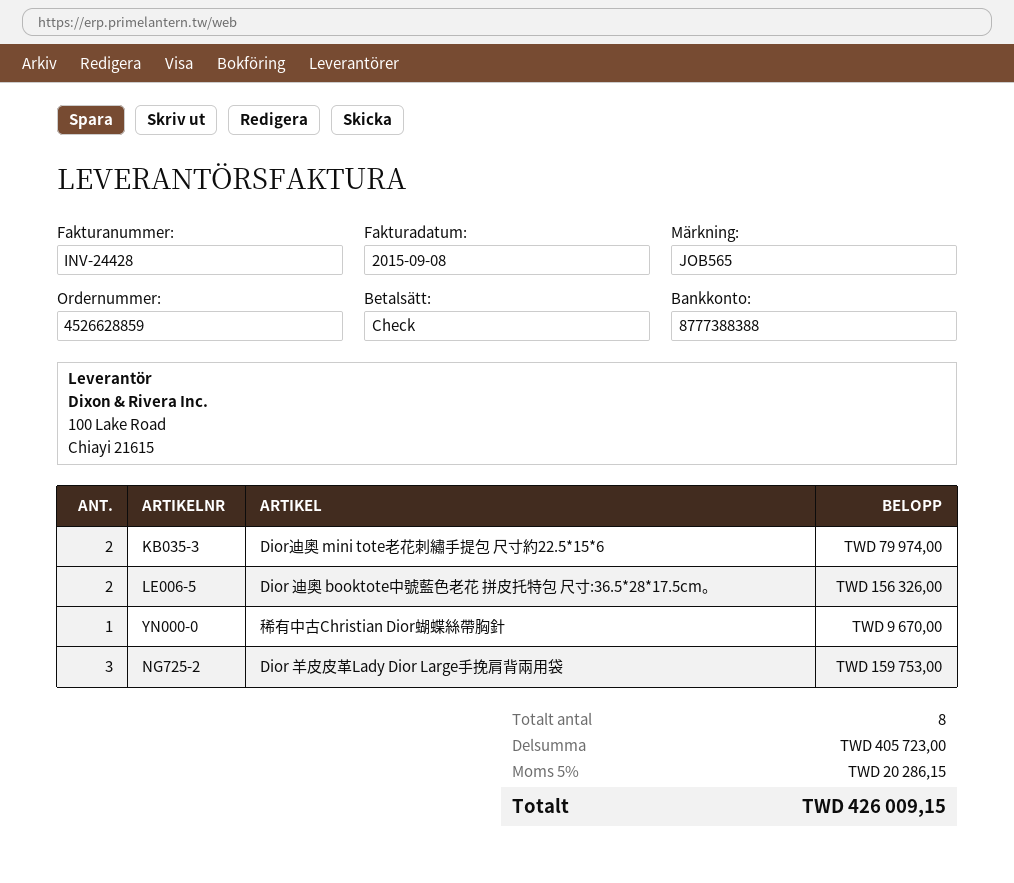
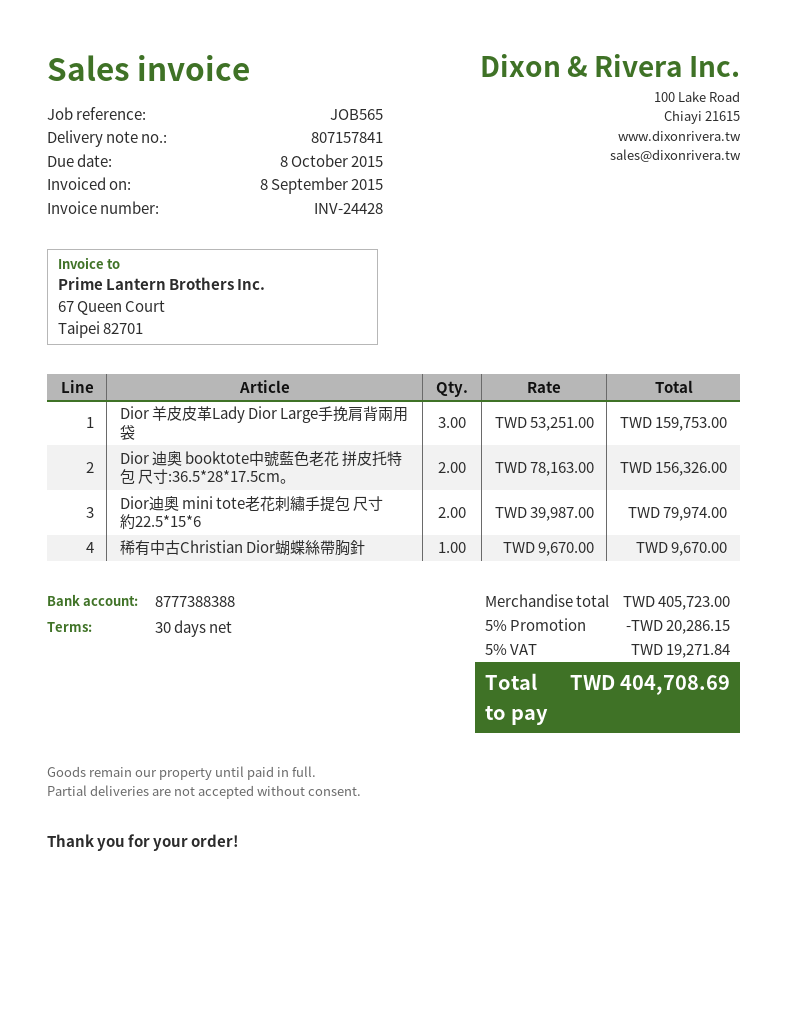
discount: none -> 5% = 20286.15
tax: 5% = 20286.15 -> 5% = 19271.84
total: 426009.15 -> 404708.69

